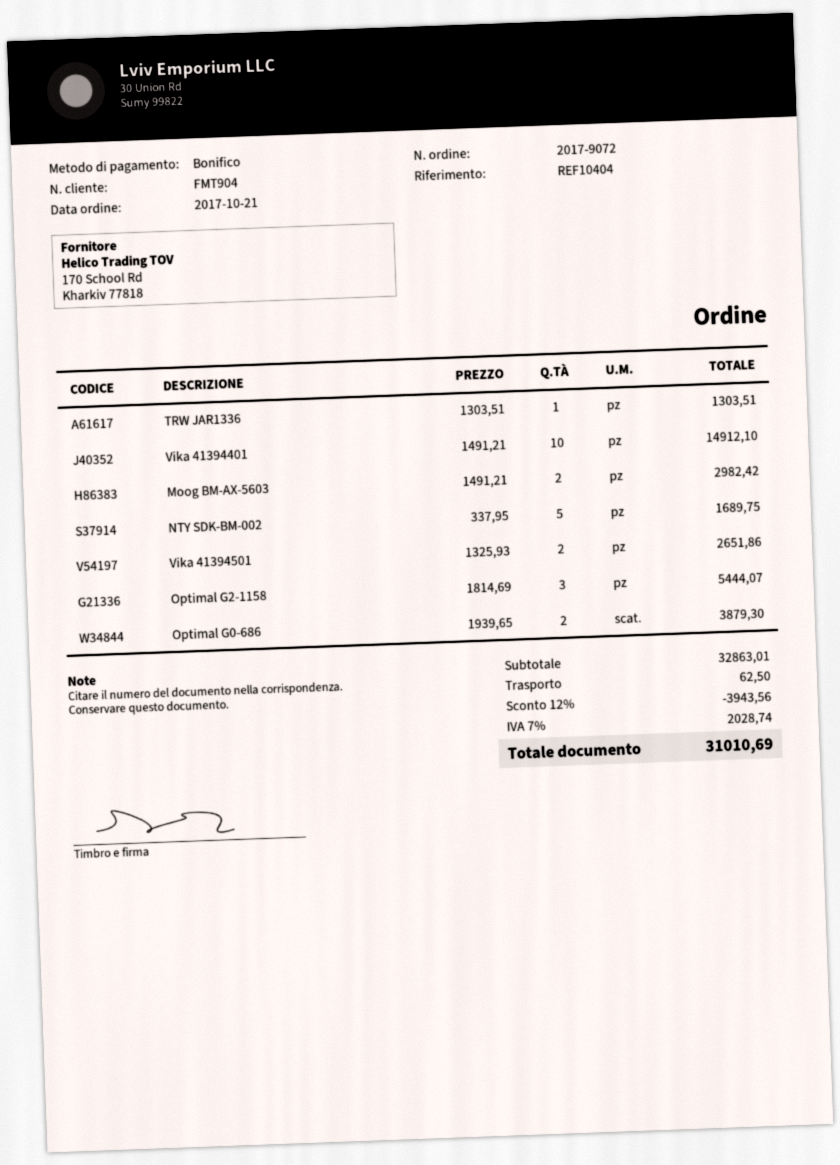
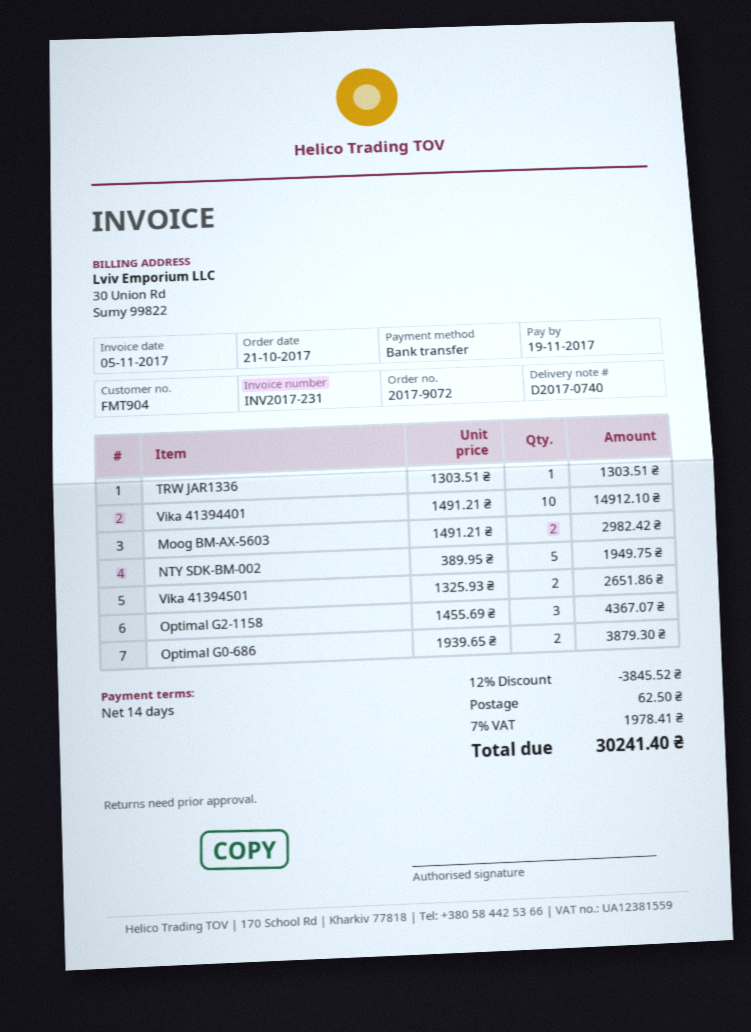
NTY SDK-BM-002: 5 x 337.95 = 1689.75 -> 5 x 389.95 = 1949.75
Optimal G2-1158: 3 x 1814.69 = 5444.07 -> 3 x 1455.69 = 4367.07
discount: 12% = 3943.56 -> 12% = 3845.52
tax: 7% = 2028.74 -> 7% = 1978.41
total: 31010.69 -> 30241.40

